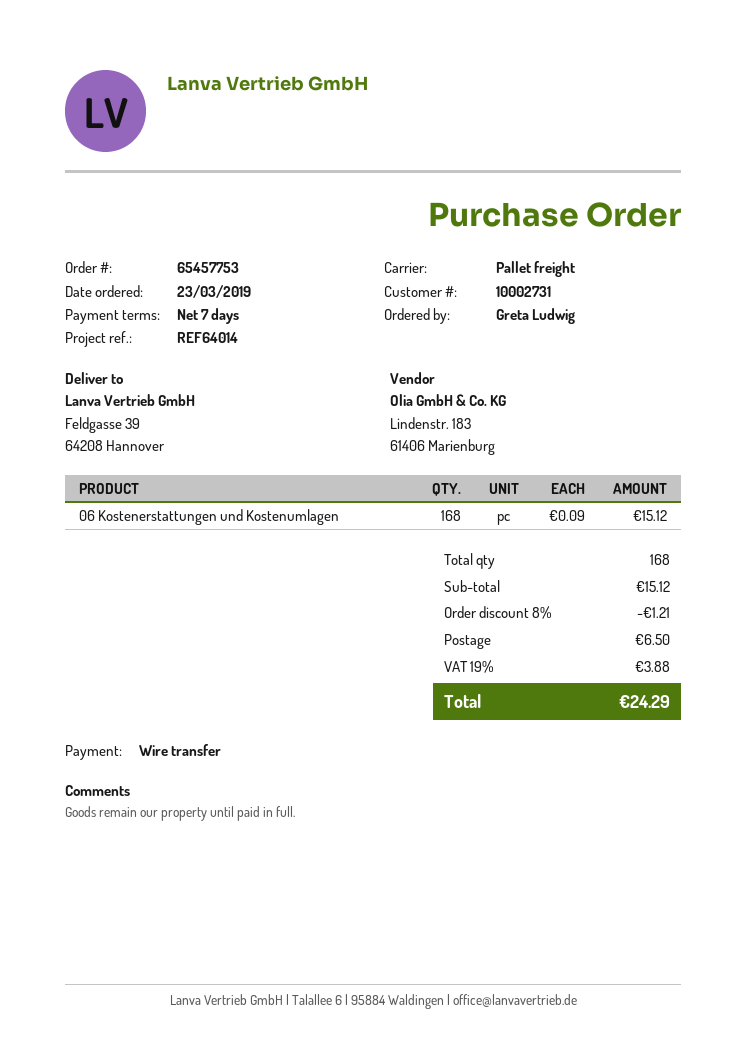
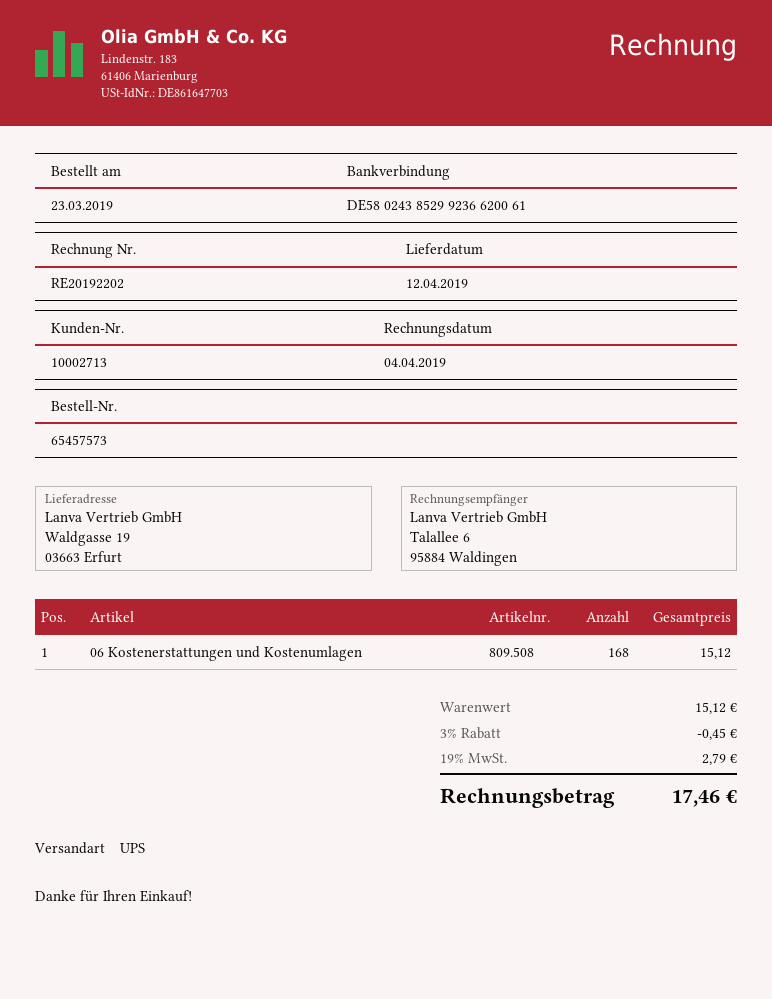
order number: 65457753 -> 65457573
customer number: 10002731 -> 10002713
shipping method: pallet freight -> UPS
ship to: Feldgasse 39, 64208 Hannover -> Waldgasse 19, 03663 Erfurt
discount: 8% = 1.21 -> 3% = 0.45
shipping: 6.50 -> none
tax: 19% = 3.88 -> 19% = 2.79
total: 24.29 -> 17.46

